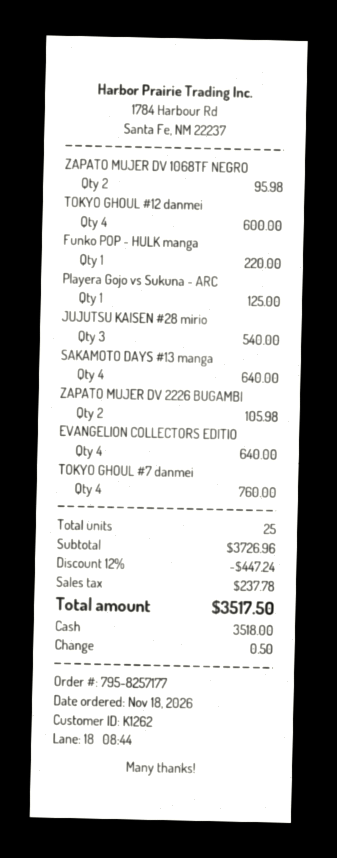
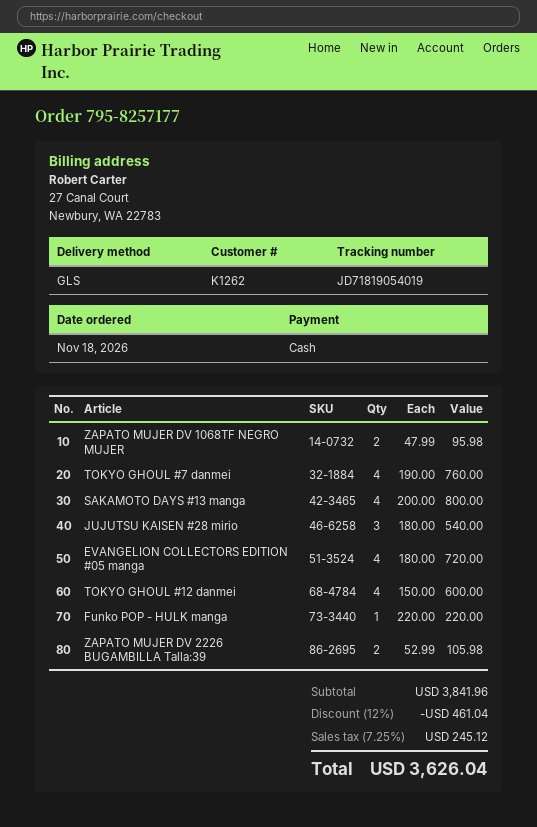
Playera Gojo vs Sukuna - ARC: 1 for 125.00 -> none
SAKAMOTO DAYS #13 manga: 4 for 640.00 -> 4 for 800.00
EVANGELION COLLECTORS EDITIO: 4 for 640.00 -> 4 for 720.00
subtotal: 3726.96 -> 3841.96
discount: 12% = 447.24 -> 12% = 461.04
tax: 237.78 -> 245.12
total: 3517.50 -> 3626.04

